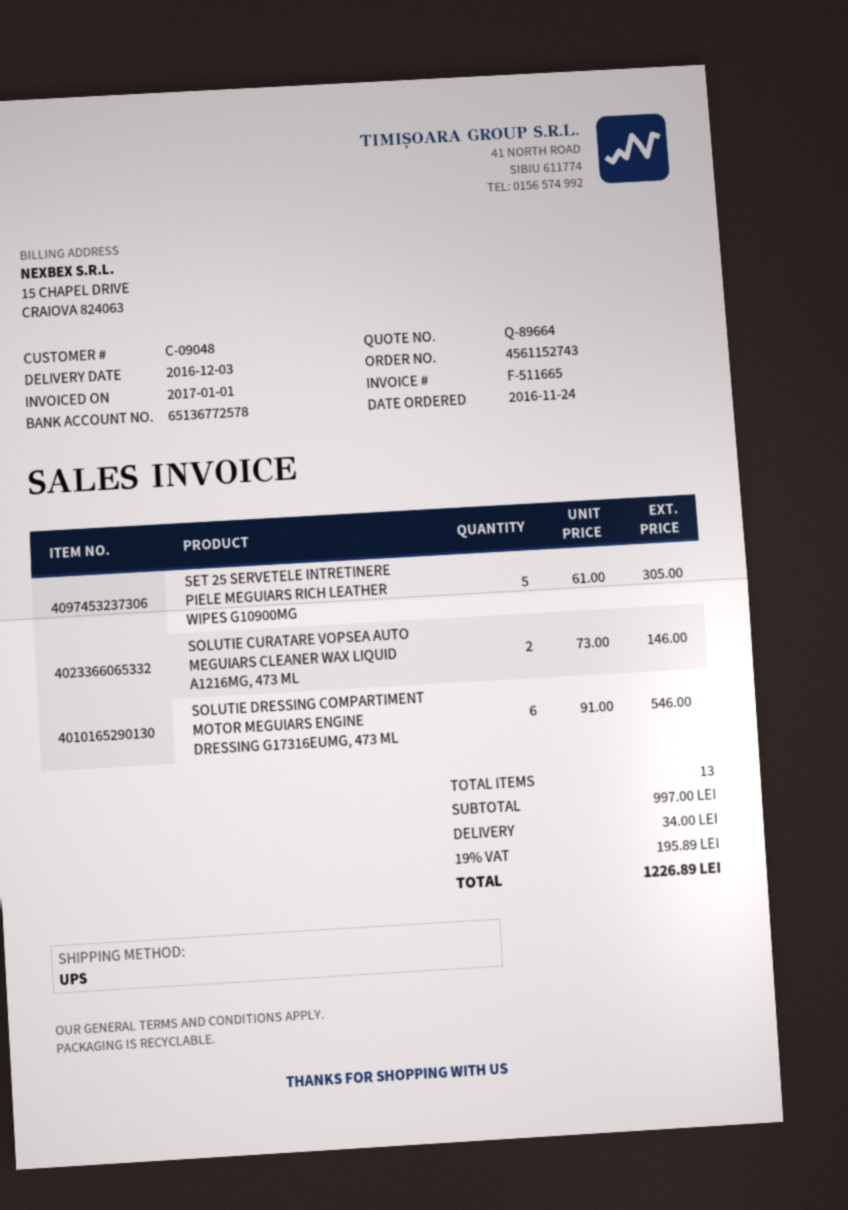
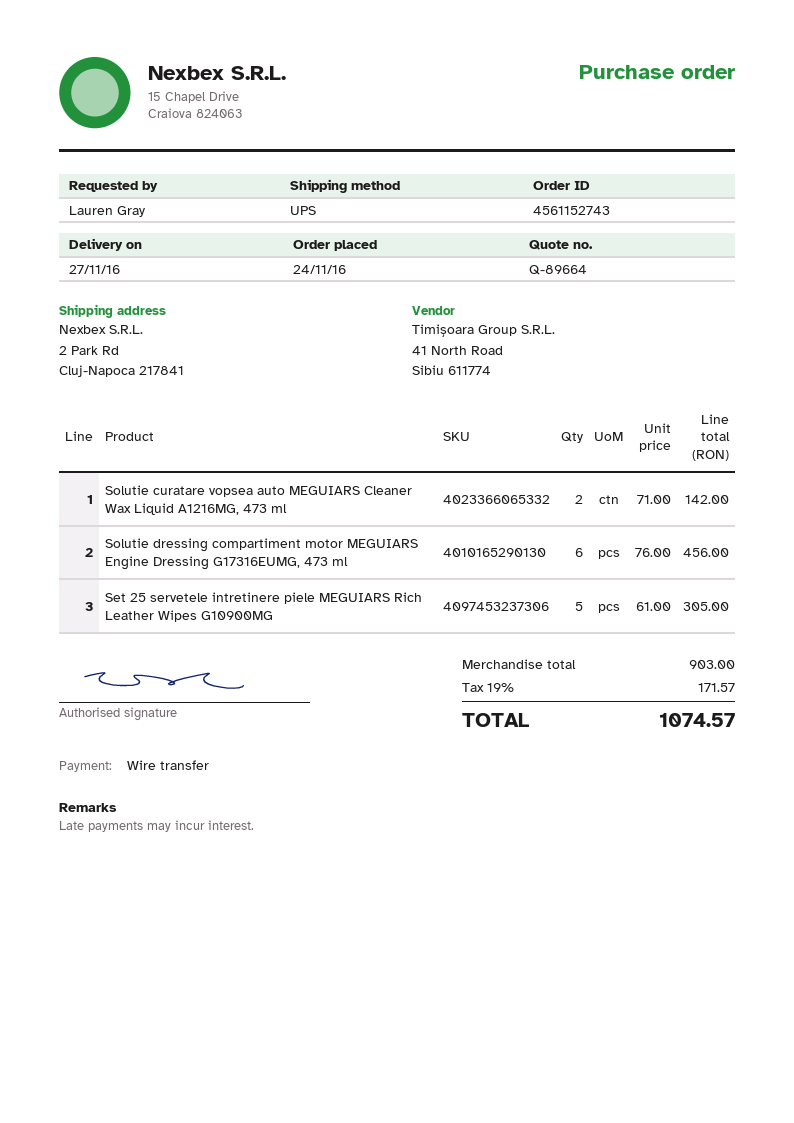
delivery date: 2016-12-03 -> 2016-11-27
SOLUTIE CURATARE VOPSEA AUTO MEGUIARS CLEANER WAX LIQUID A1216MG, 473 ML: 2 x 73.00 = 146.00 -> 2 x 71.00 = 142.00
SOLUTIE DRESSING COMPARTIMENT MOTOR MEGUIARS ENGINE DRESSING G17316EUMG, 473 ML: 6 x 91.00 = 546.00 -> 6 x 76.00 = 456.00
subtotal: 997.00 -> 903.00
shipping: 34.00 -> none
tax: 19% = 195.89 -> 19% = 171.57
total: 1226.89 -> 1074.57

